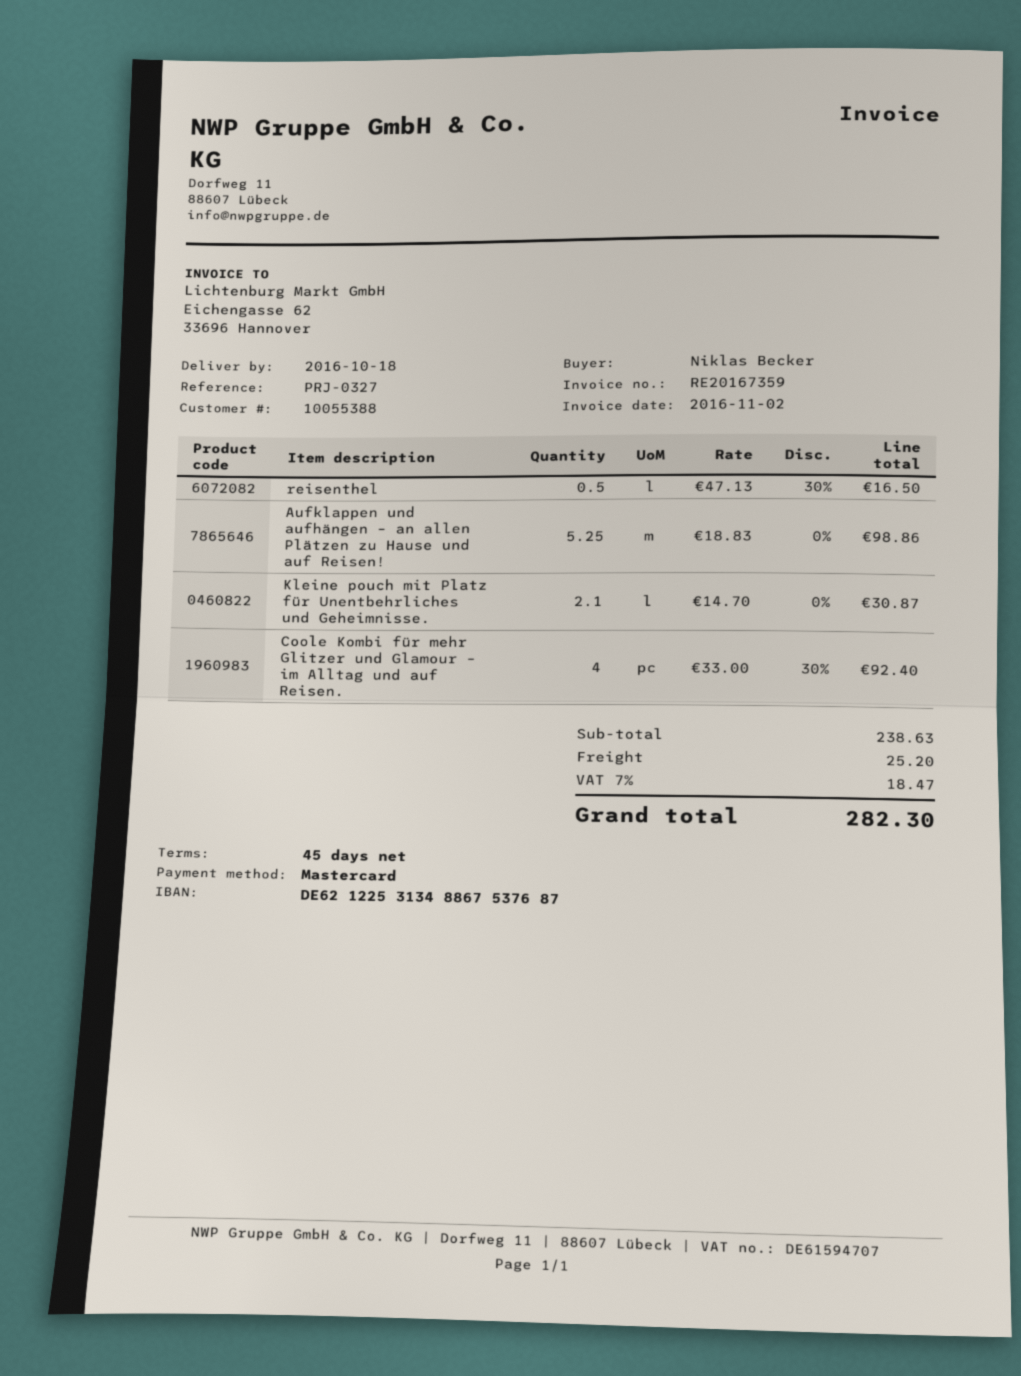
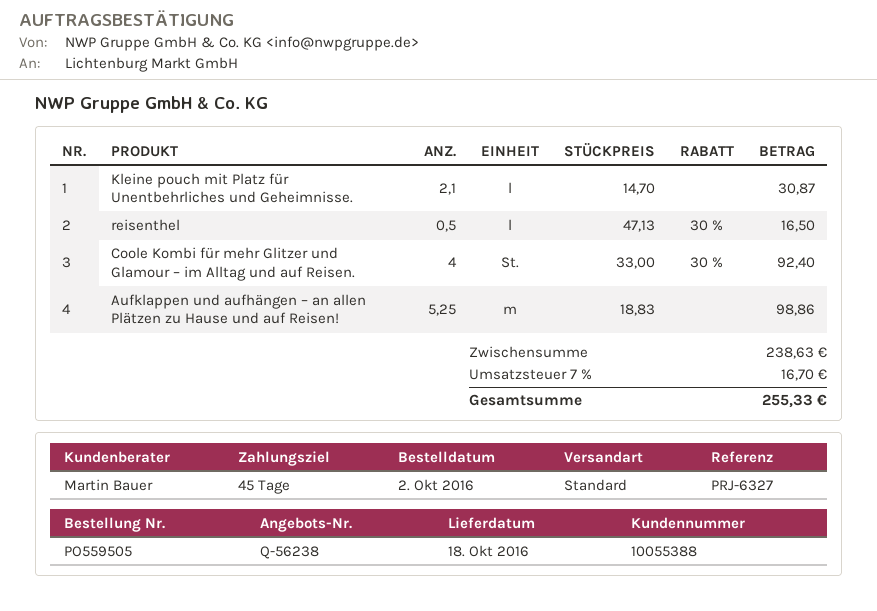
reference: PRJ-0327 -> PRJ-6327
shipping: 25.20 -> none
tax: 7% = 18.47 -> 7% = 16.70
total: 282.30 -> 255.33

